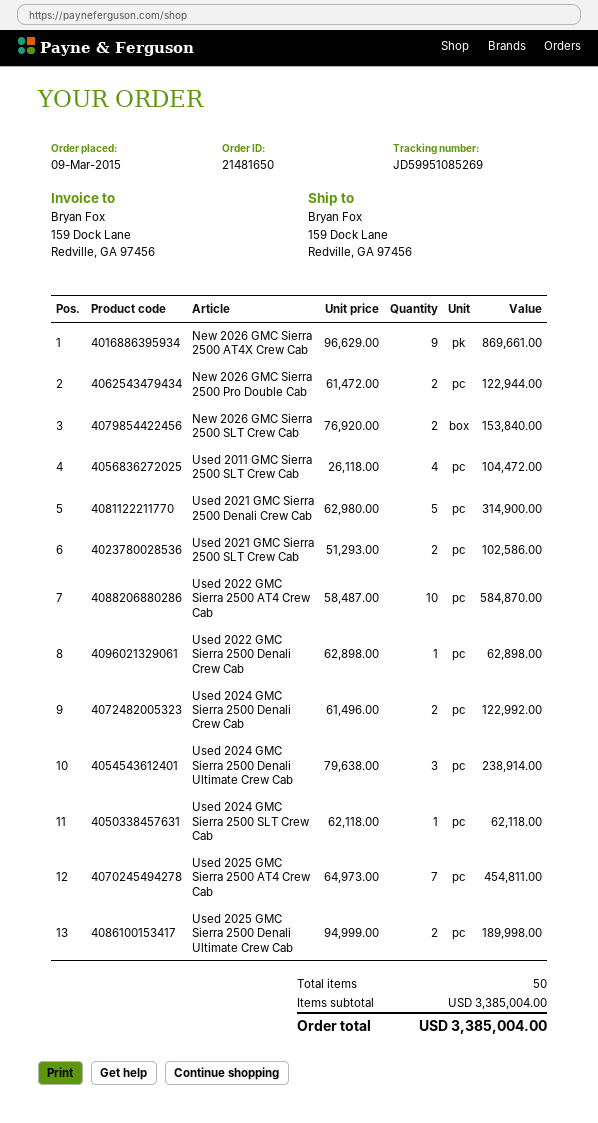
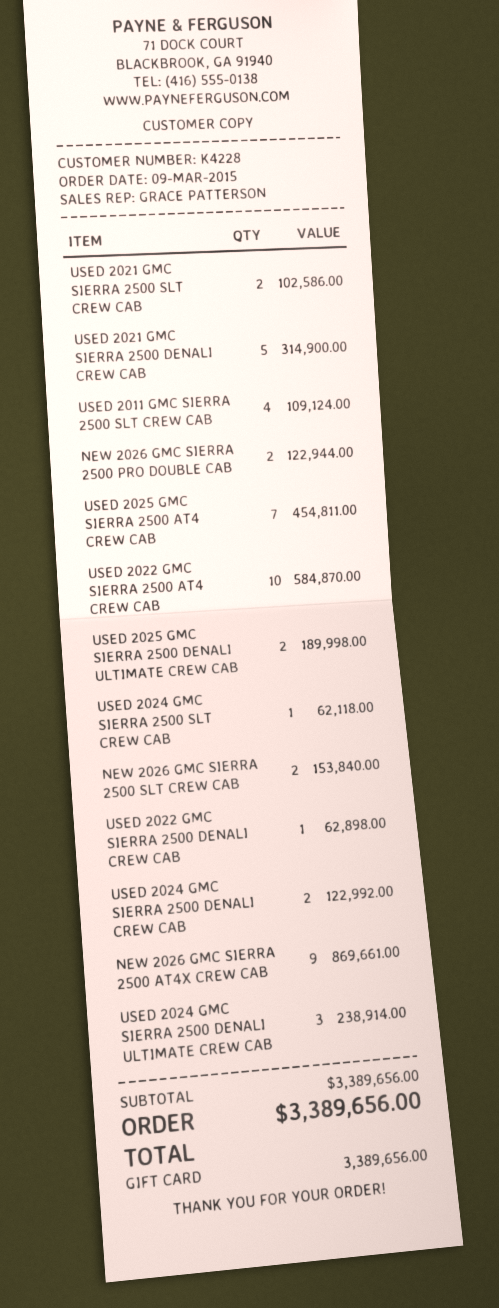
Used 2011 GMC Sierra 2500 SLT Crew Cab: 4 for 104472.00 -> 4 for 109124.00
subtotal: 3385004.00 -> 3389656.00
total: 3385004.00 -> 3389656.00

